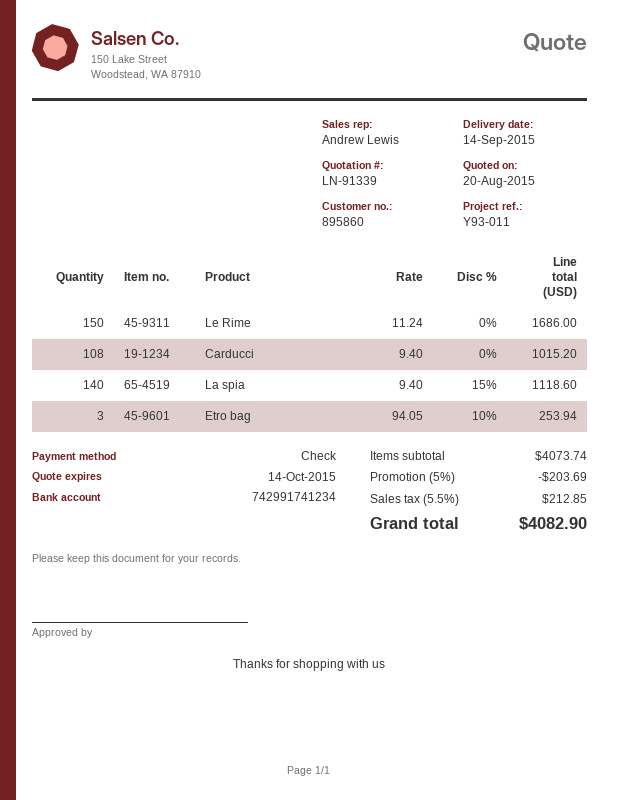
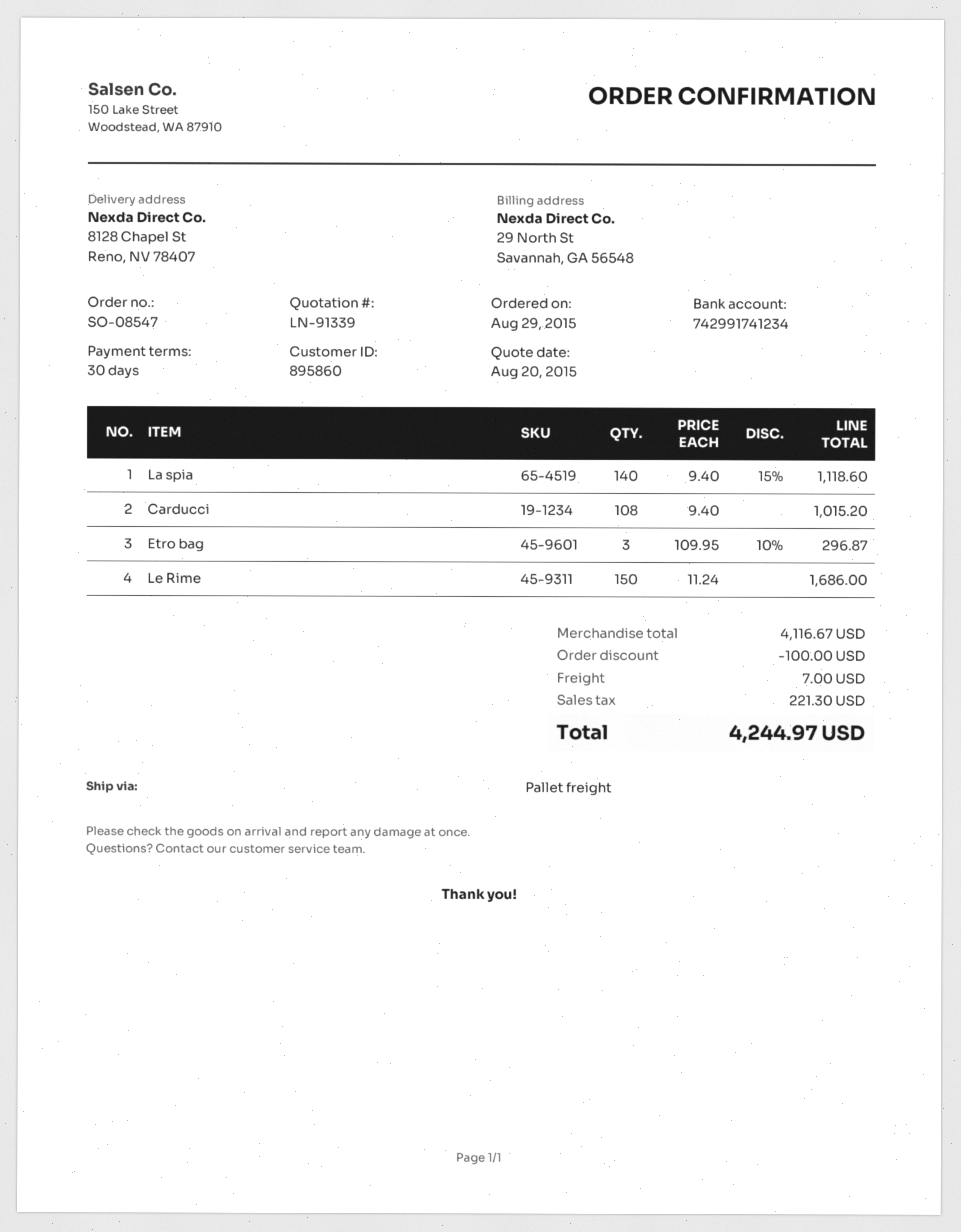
Etro bag: 3 x 94.05 - 10% = 253.94 -> 3 x 109.95 - 10% = 296.87
subtotal: 4073.74 -> 4116.67
discount: 203.69 -> 100.00
shipping: none -> 7.00
tax: 212.85 -> 221.30
total: 4082.90 -> 4244.97

